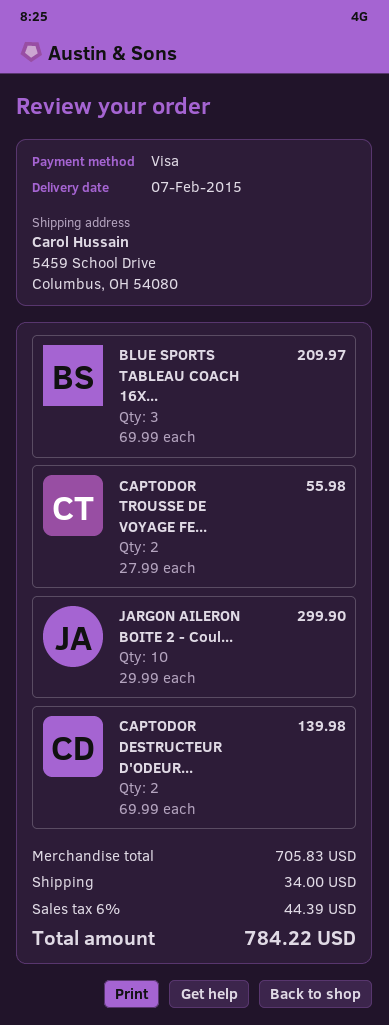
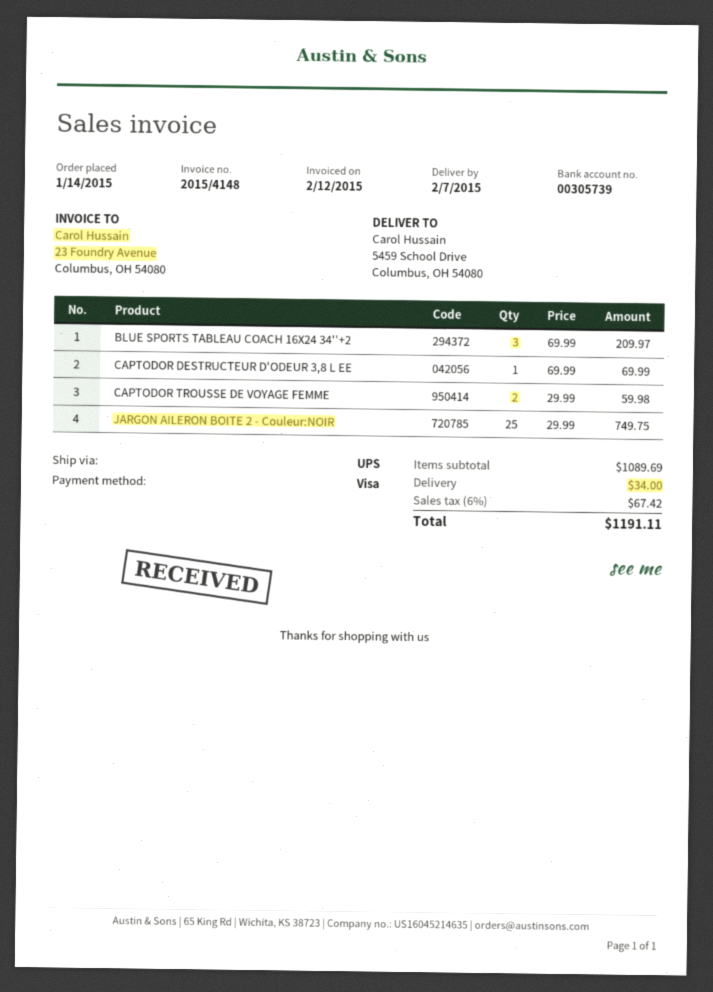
CAPTODOR TROUSSE DE VOYAGE FE...: 2 x 27.99 = 55.98 -> 2 x 29.99 = 59.98
JARGON AILERON BOITE 2 - Coul...: 10 x 29.99 = 299.90 -> 25 x 29.99 = 749.75
CAPTODOR DESTRUCTEUR D'ODEUR...: 2 x 69.99 = 139.98 -> 1 x 69.99 = 69.99
subtotal: 705.83 -> 1089.69
tax: 6% = 44.39 -> 6% = 67.42
total: 784.22 -> 1191.11

